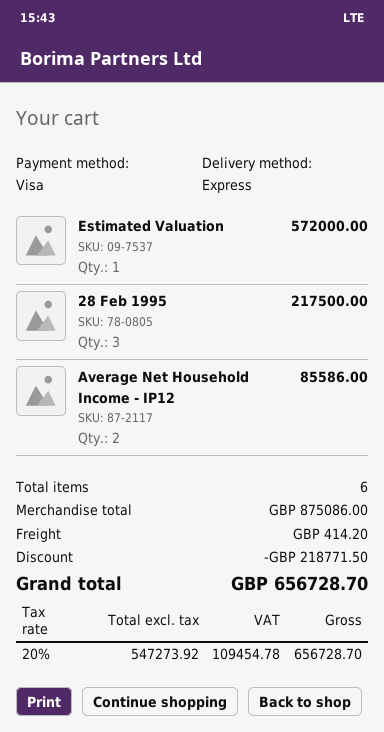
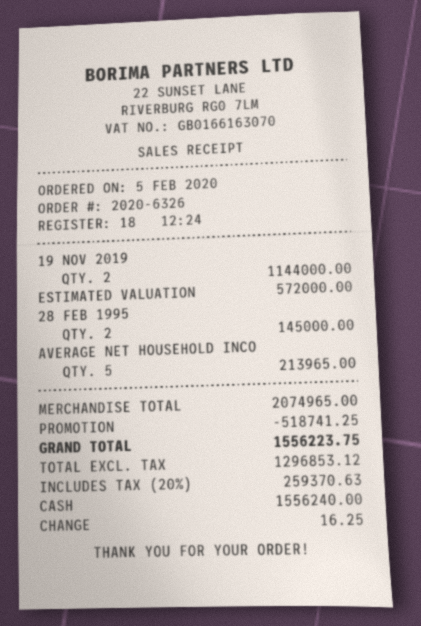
payment method: Visa -> cash
28 Feb 1995: 3 for 217500.00 -> 2 for 145000.00
Average Net Household Income - IP12: 2 for 85586.00 -> 5 for 213965.00
19 NOV 2019: none -> 2 for 1144000.00
subtotal: 875086.00 -> 2074965.00
discount: 218771.50 -> 518741.25
shipping: 414.20 -> none
net: 547273.92 -> 1296853.12
tax: 20% = 109454.78 -> 20% = 259370.63
total: 656728.70 -> 1556223.75

